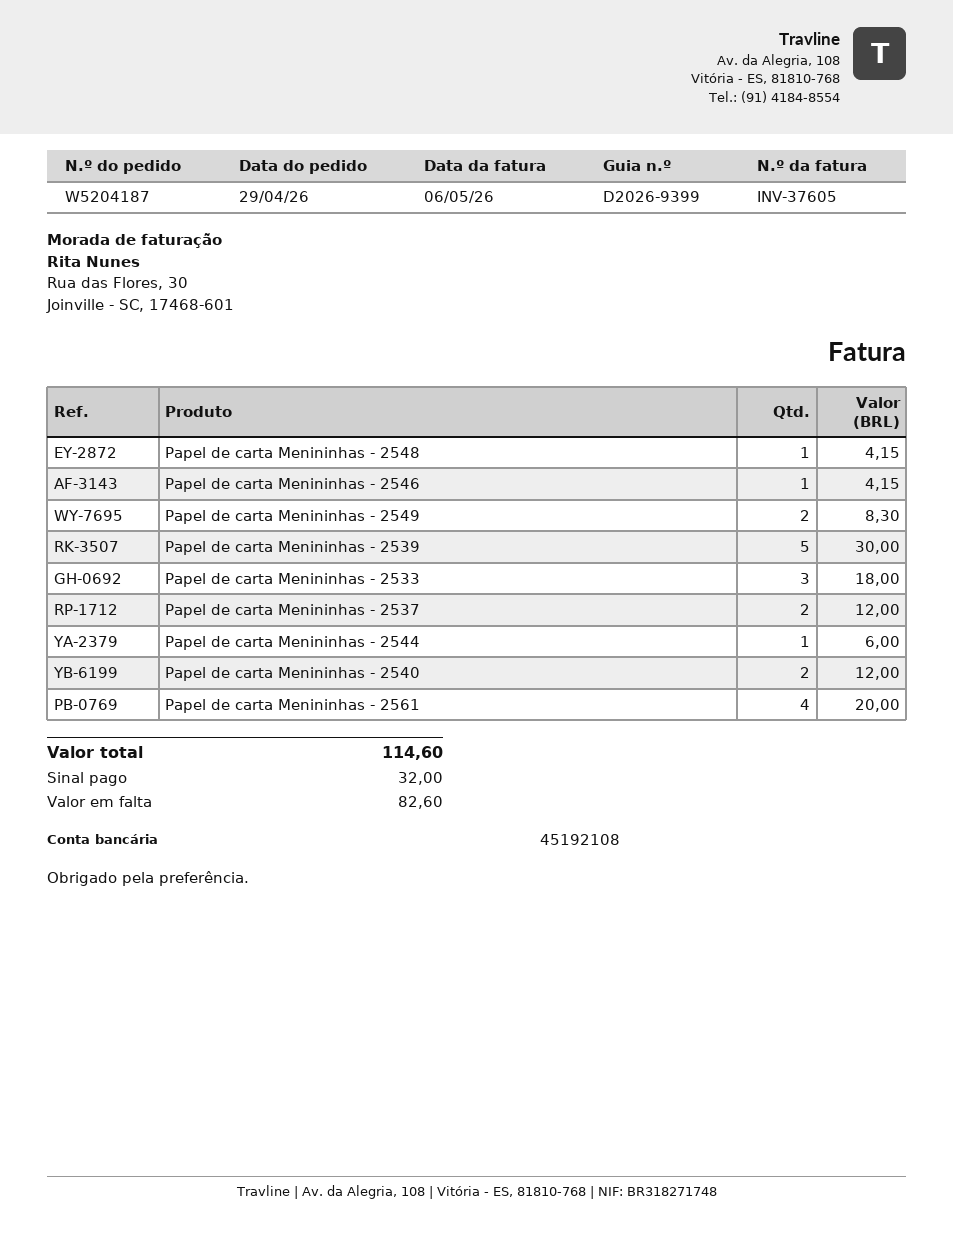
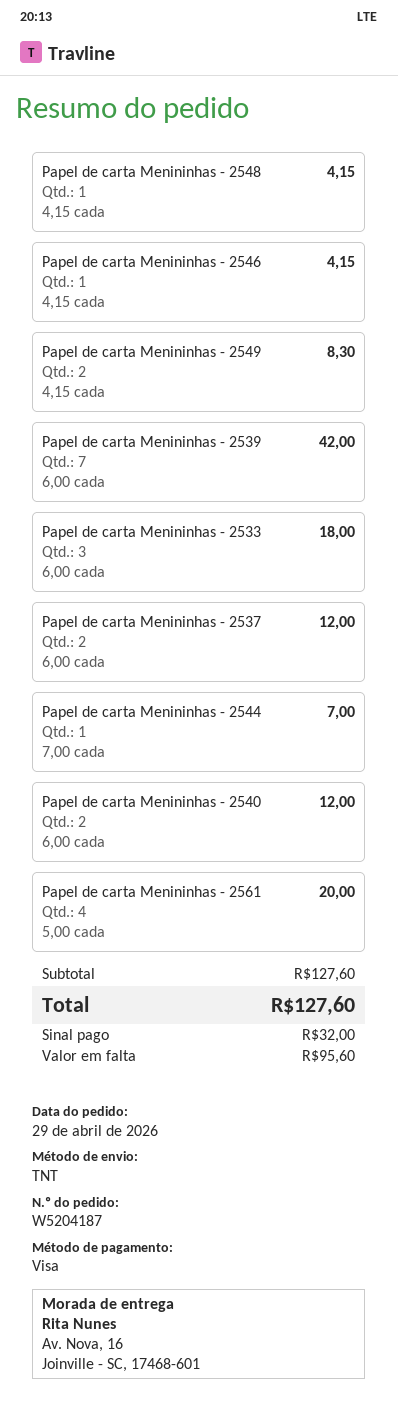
Papel de carta Menininhas - 2539: 5 for 30.00 -> 7 for 42.00
Papel de carta Menininhas - 2544: 1 for 6.00 -> 1 for 7.00
total: 114.60 -> 127.60
balance: 82.60 -> 95.60

